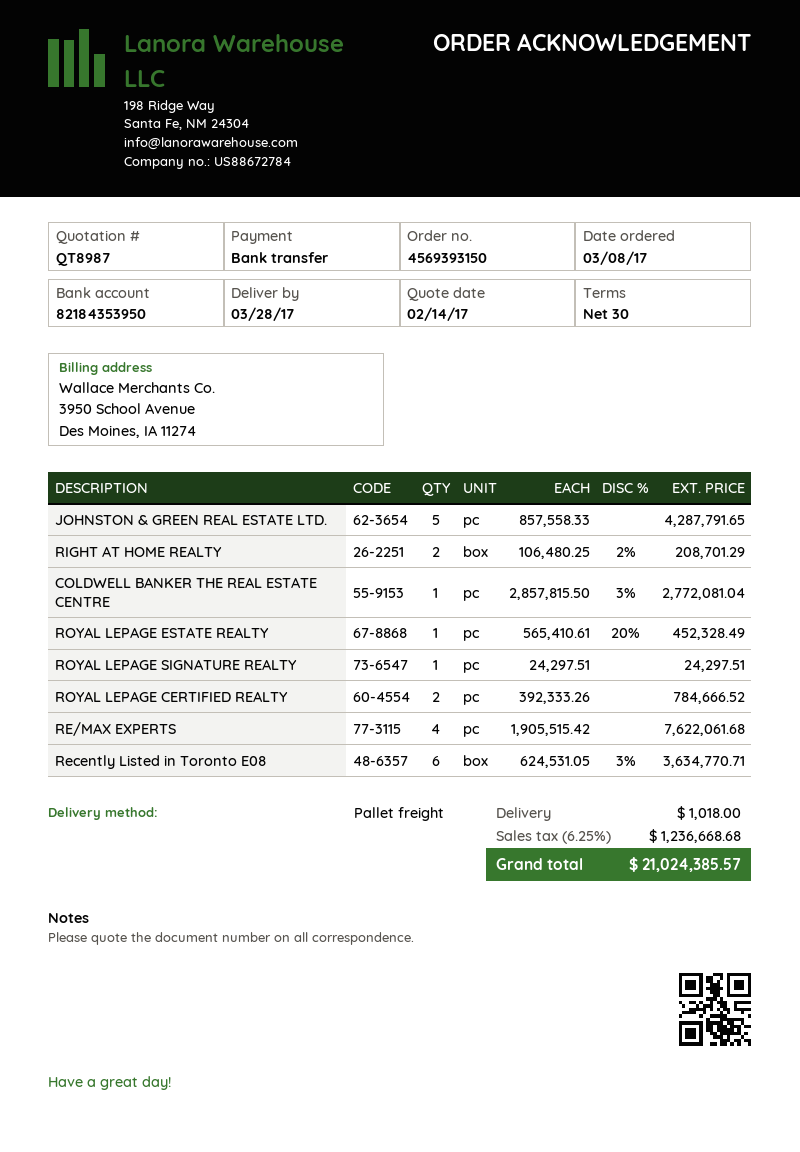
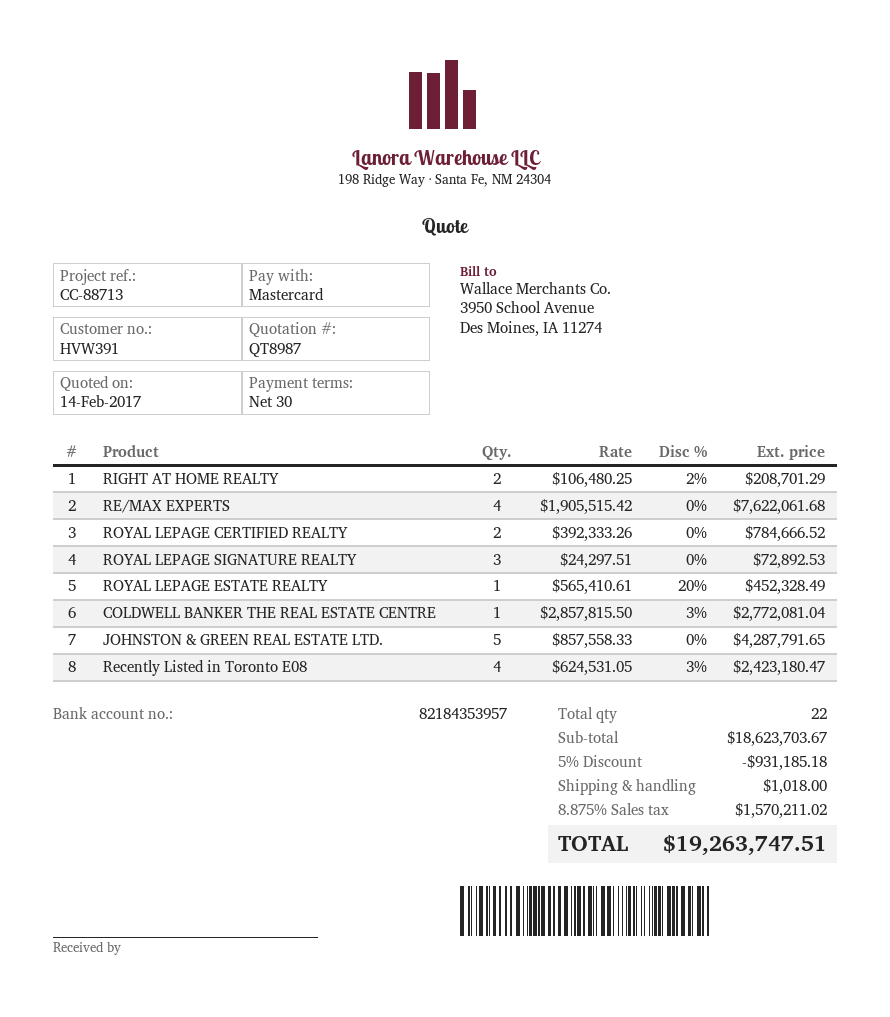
payment method: bank transfer -> Mastercard
bank account: 82184353950 -> 82184353957
ROYAL LEPAGE SIGNATURE REALTY: 1 x 24297.51 = 24297.51 -> 3 x 24297.51 = 72892.53
Recently Listed in Toronto E08: 6 x 624531.05 - 3% = 3634770.71 -> 4 x 624531.05 - 3% = 2423180.47
discount: none -> 5% = 931185.18
tax: 6.25% = 1236668.68 -> 8.875% = 1570211.02
total: 21024385.57 -> 19263747.51

